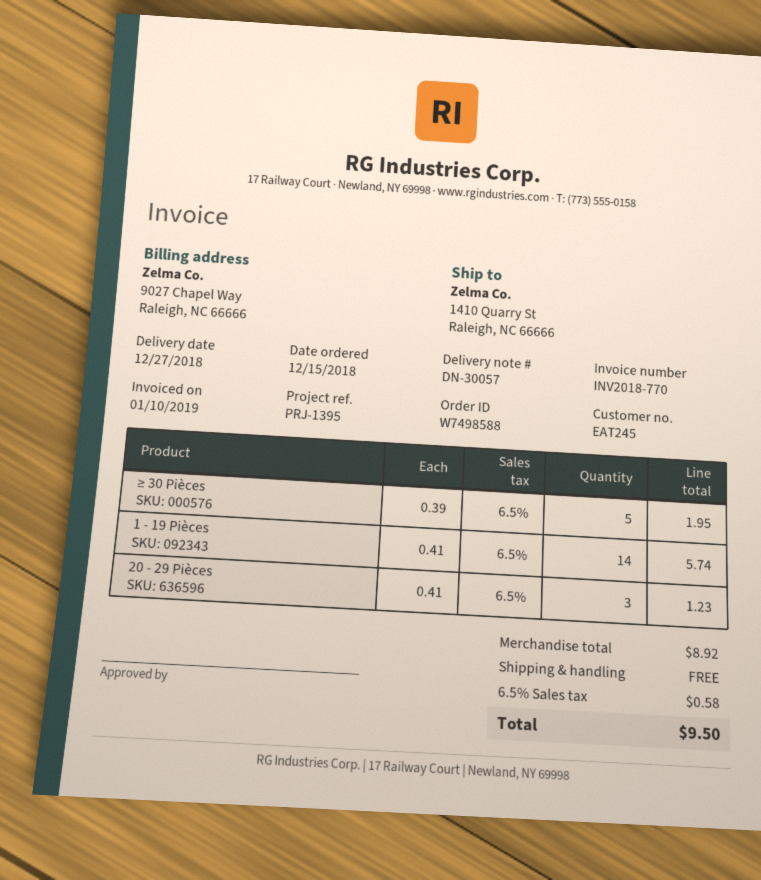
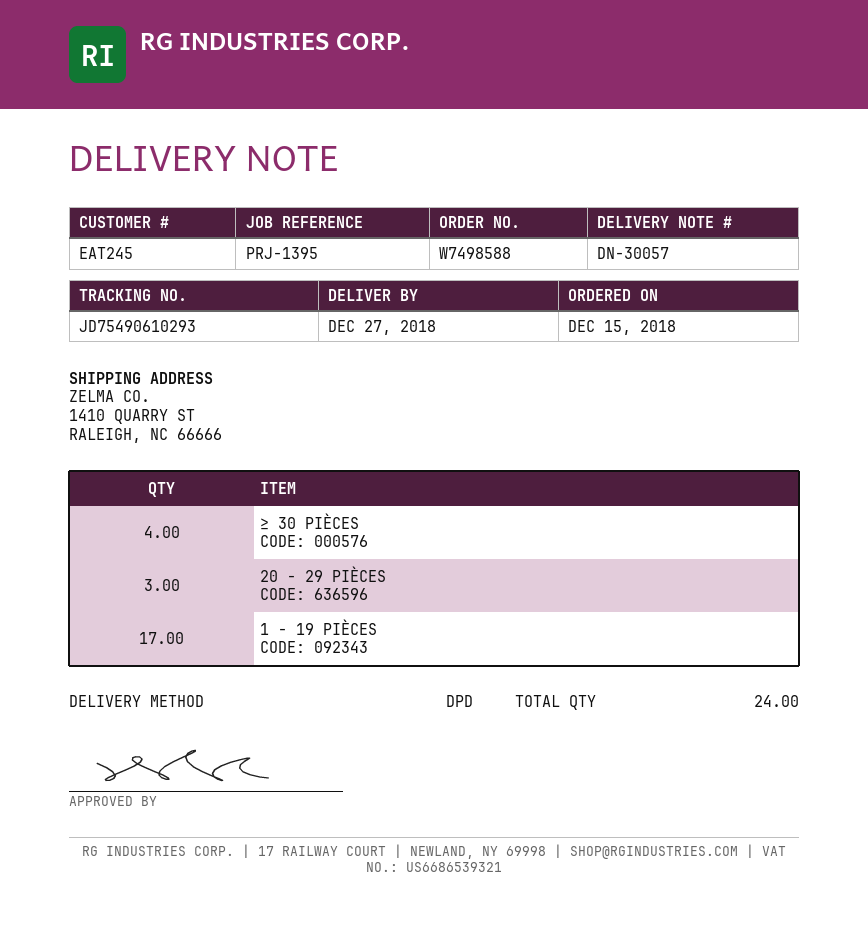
≥ 30 Pièces: 5 -> 4
1 - 19 Pièces: 14 -> 17

